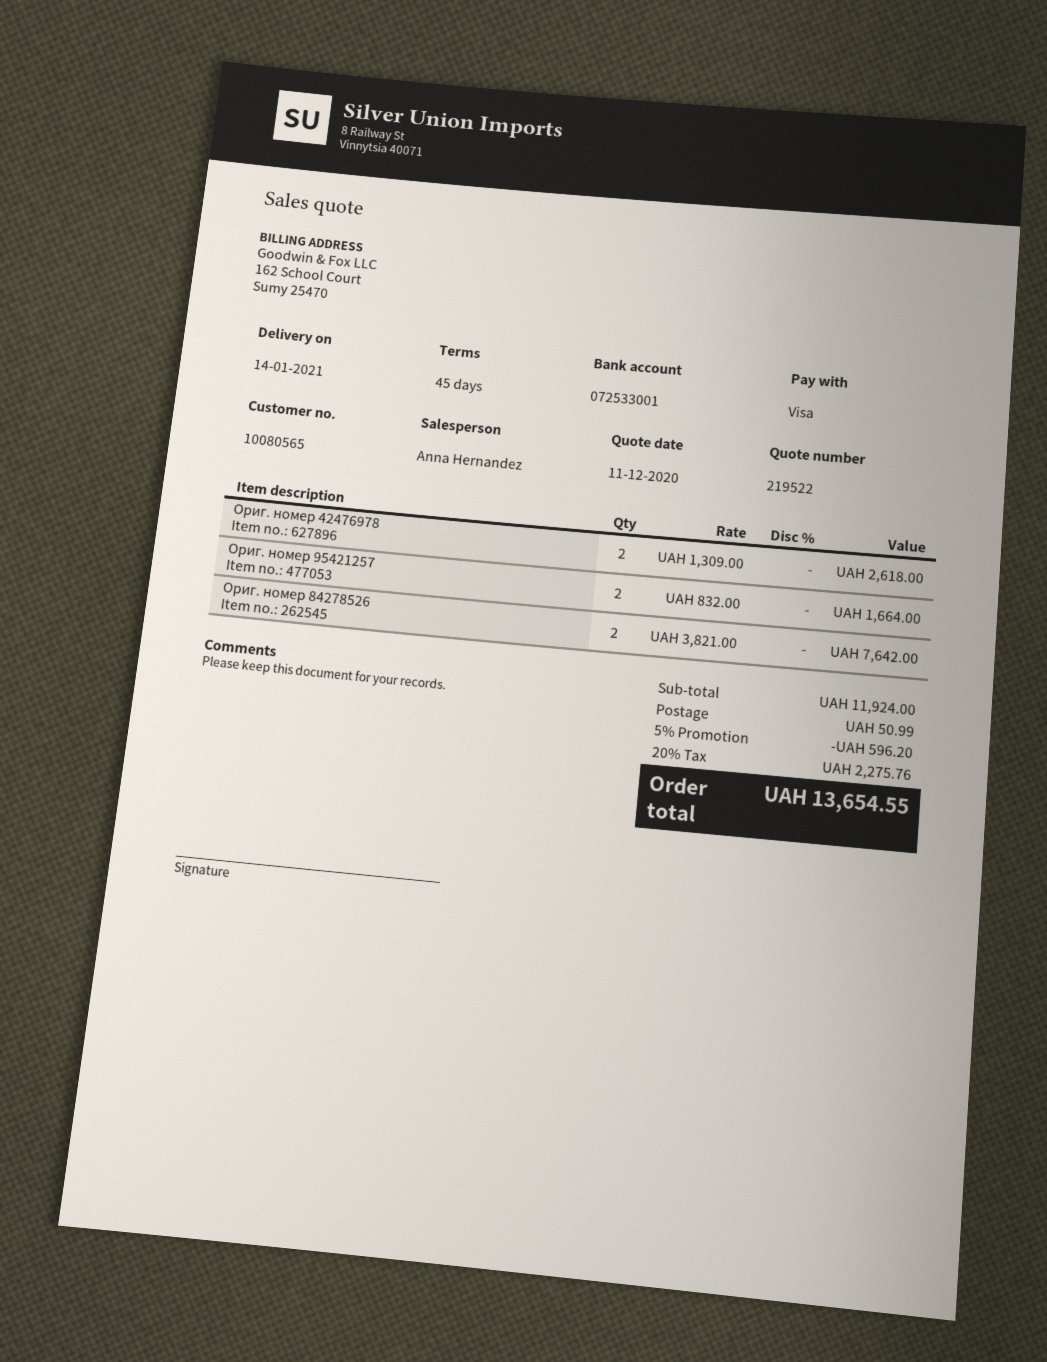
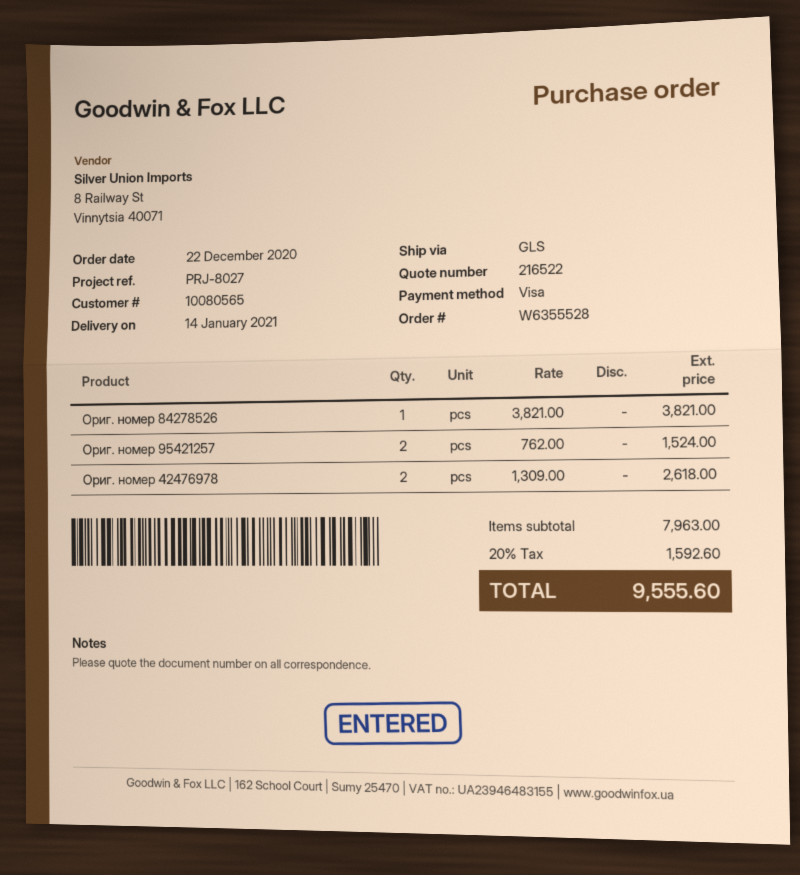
quote number: 219522 -> 216522
Ориг. номер 95421257: 2 x 832.00 = 1664.00 -> 2 x 762.00 = 1524.00
Ориг. номер 84278526: 2 x 3821.00 = 7642.00 -> 1 x 3821.00 = 3821.00
subtotal: 11924.00 -> 7963.00
discount: 5% = 596.20 -> none
shipping: 50.99 -> none
tax: 20% = 2275.76 -> 20% = 1592.60
total: 13654.55 -> 9555.60

